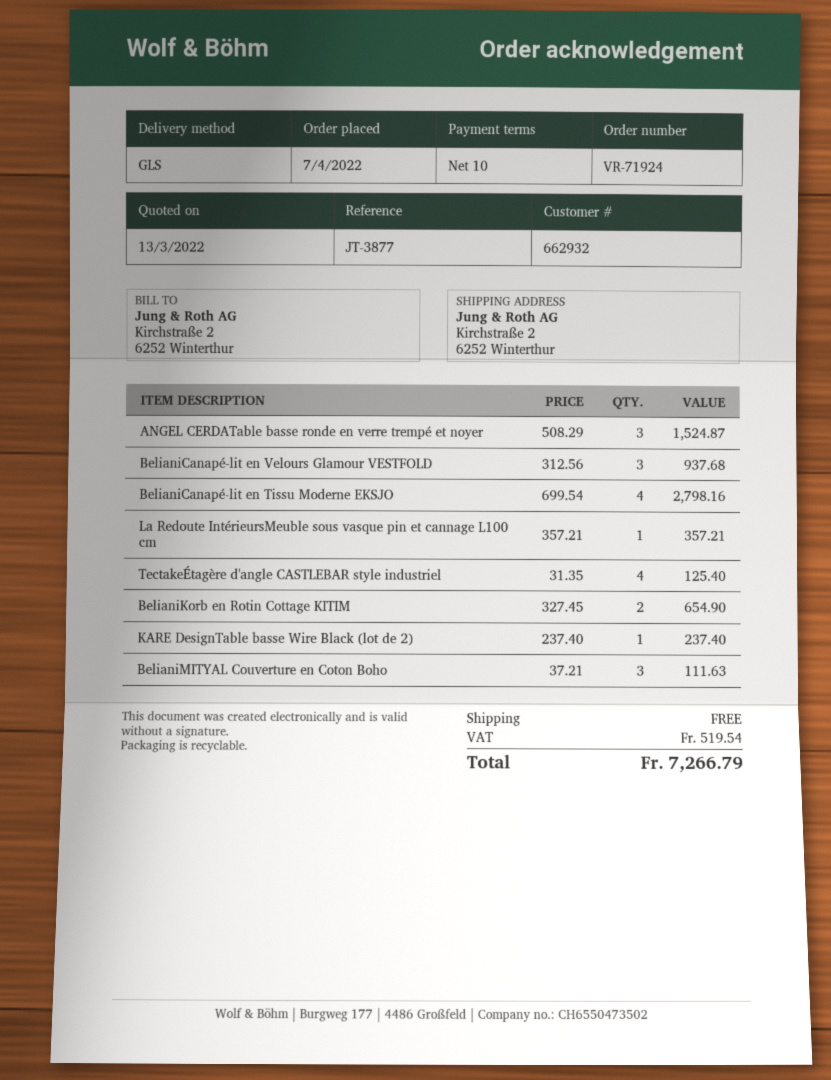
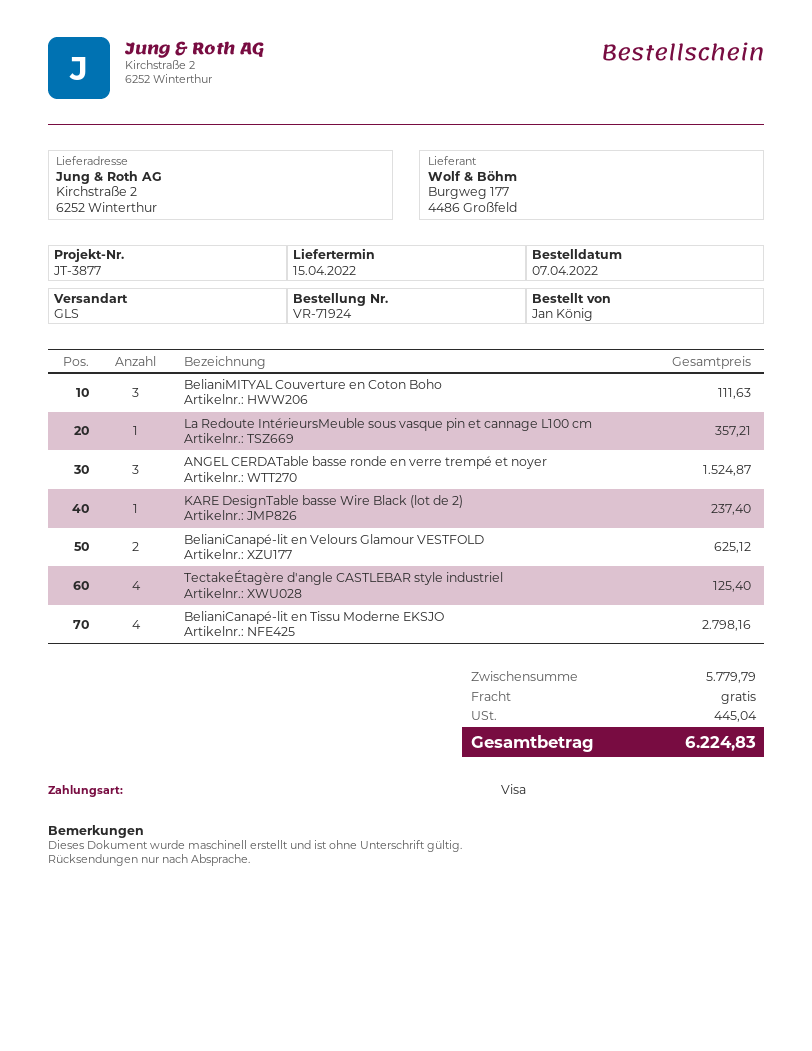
BelianiCanapé-lit en Velours Glamour VESTFOLD: 3 for 937.68 -> 2 for 625.12
BelianiKorb en Rotin Cottage KITIM: 2 for 654.90 -> none
tax: 519.54 -> 445.04
total: 7266.79 -> 6224.83

